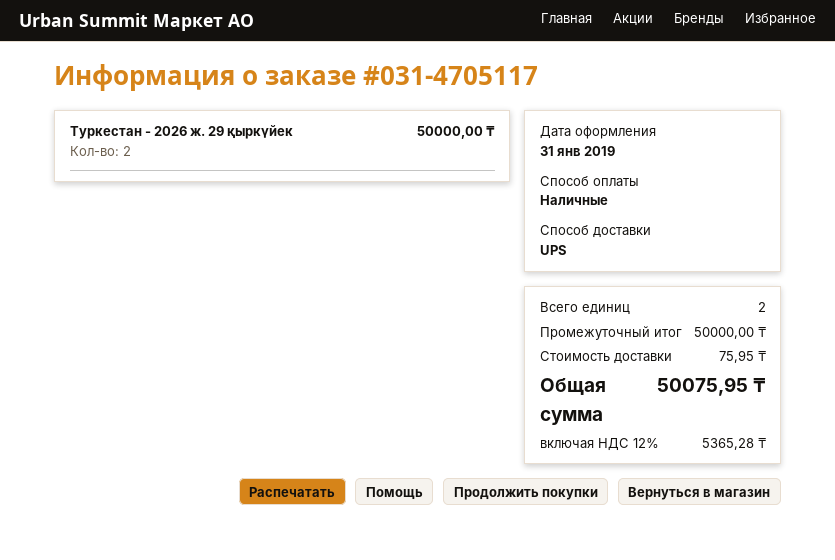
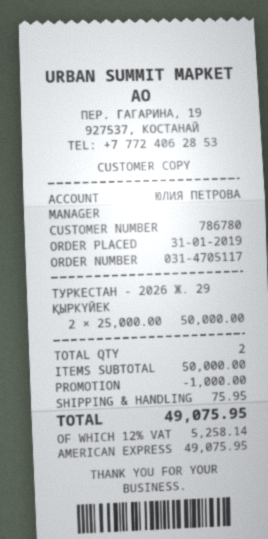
payment method: cash -> American Express
discount: none -> 1000.00
tax: 12% = 5365.28 -> 12% = 5258.14
total: 50075.95 -> 49075.95

